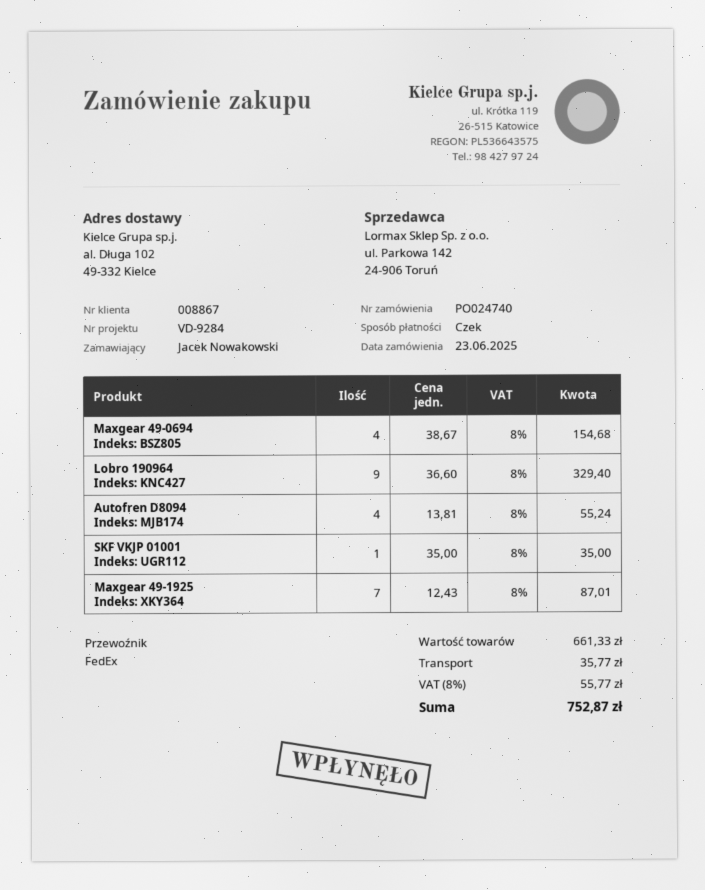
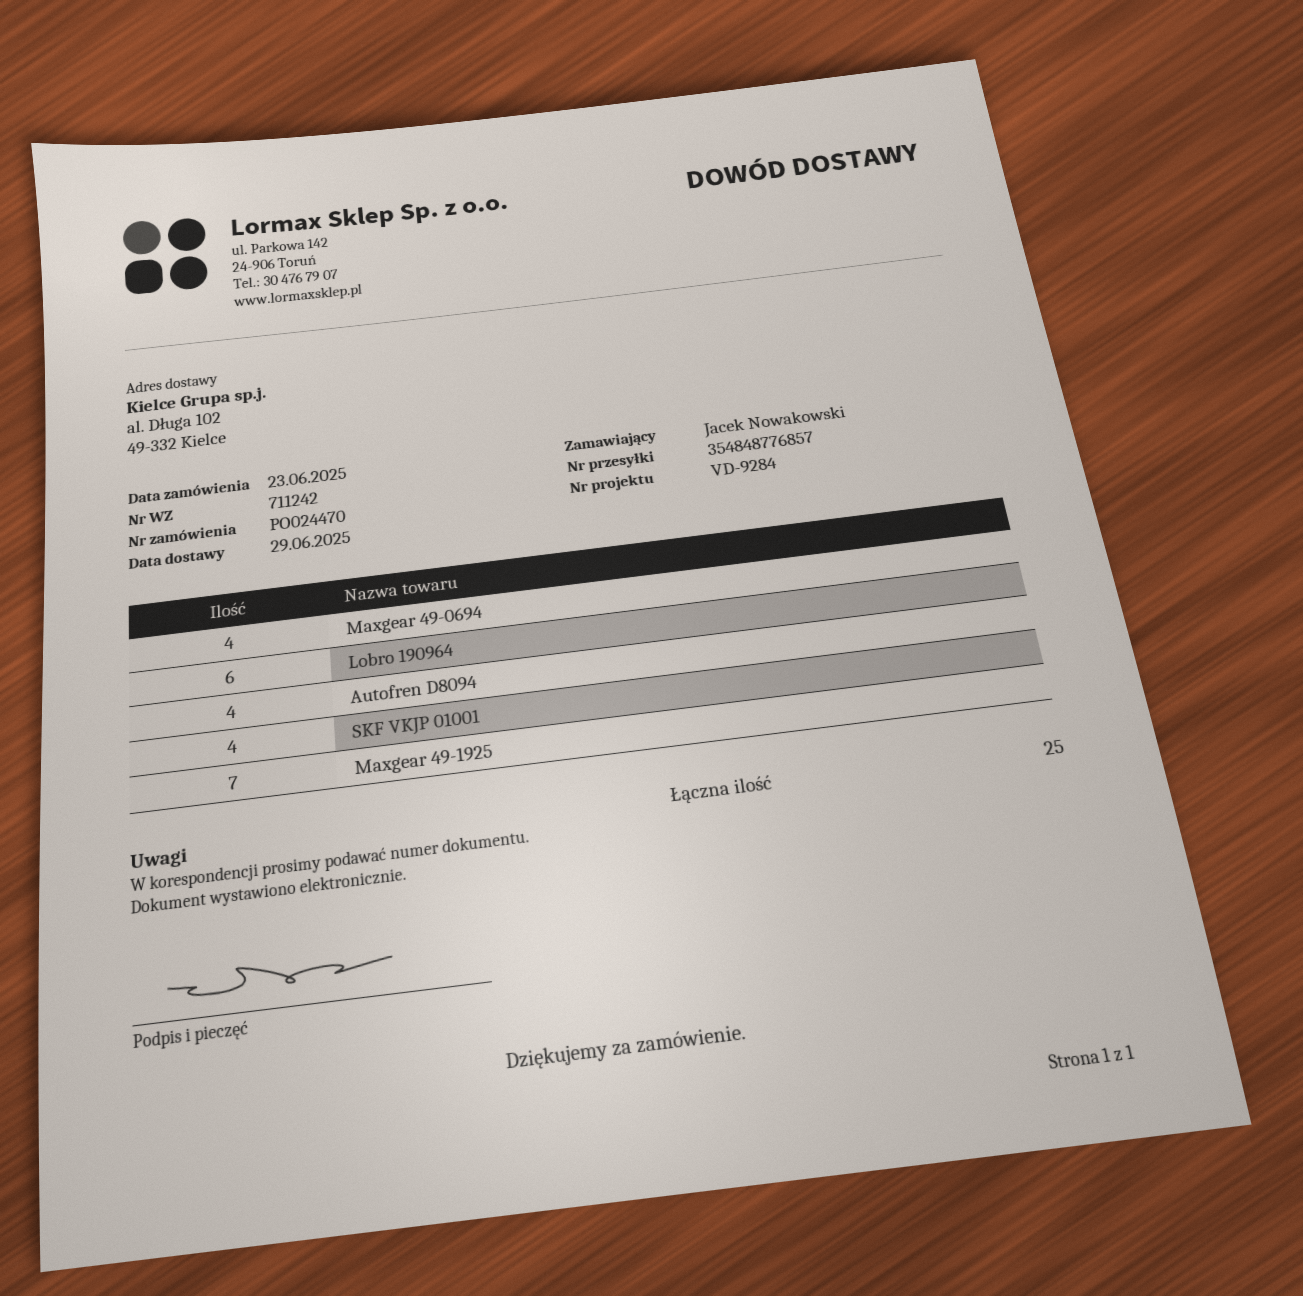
order number: PO024740 -> PO024470
Lobro 190964: 9 -> 6
SKF VKJP 01001: 1 -> 4

